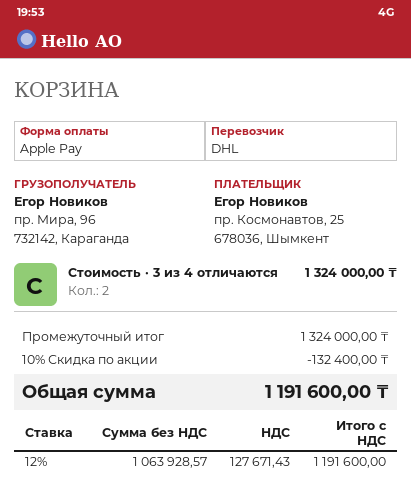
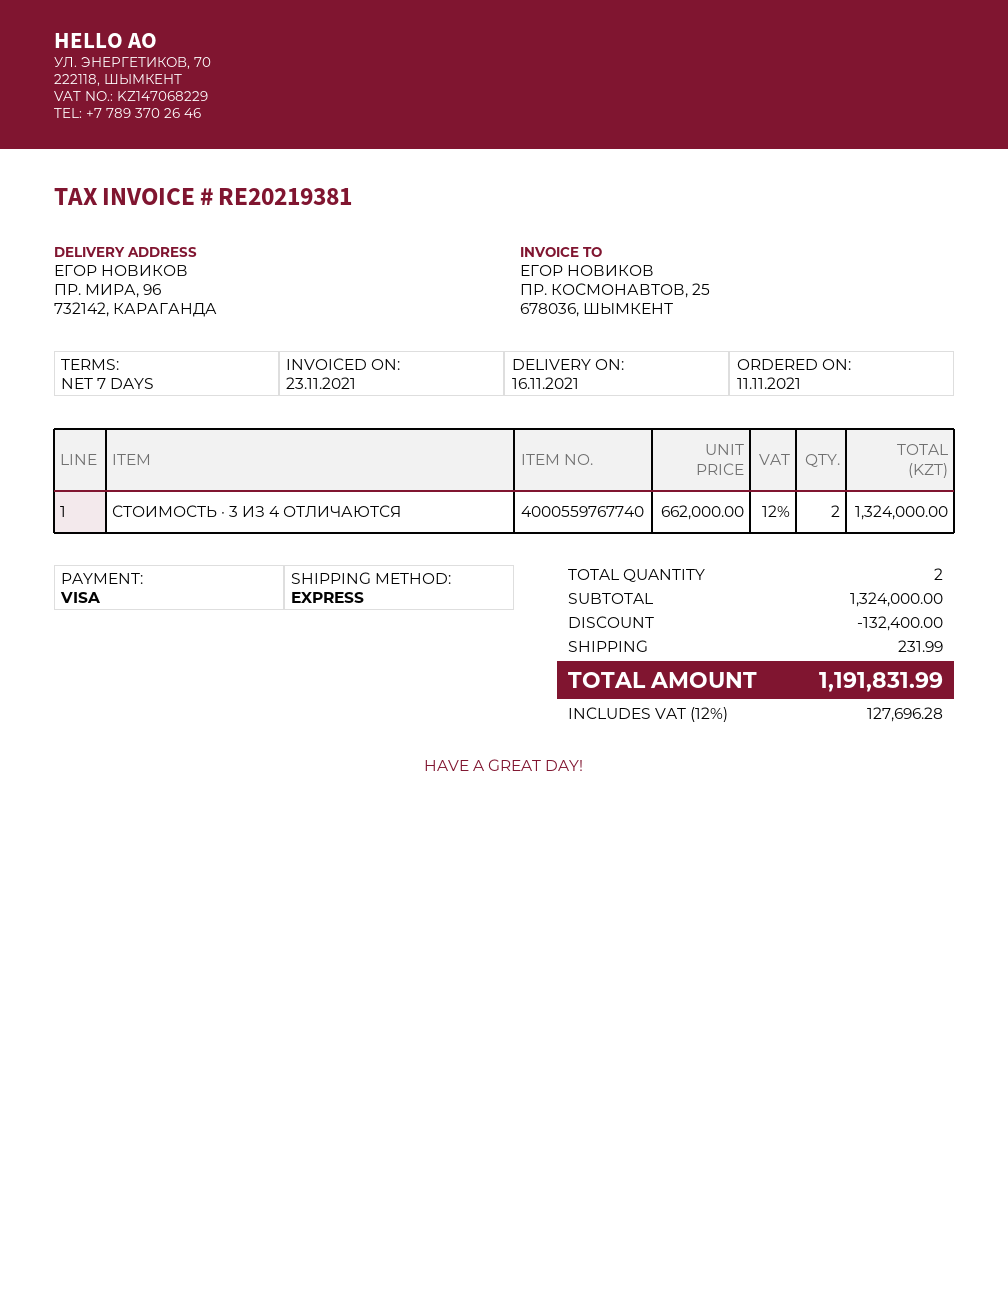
payment method: Apple Pay -> Visa
shipping method: DHL -> express
shipping: none -> 231.99
tax: 12% = 127671.43 -> 12% = 127696.28
total: 1191600.00 -> 1191831.99

